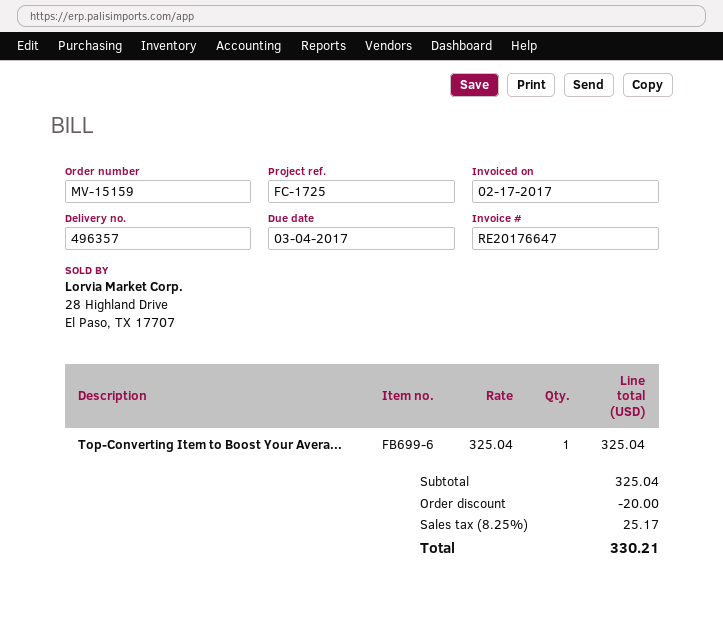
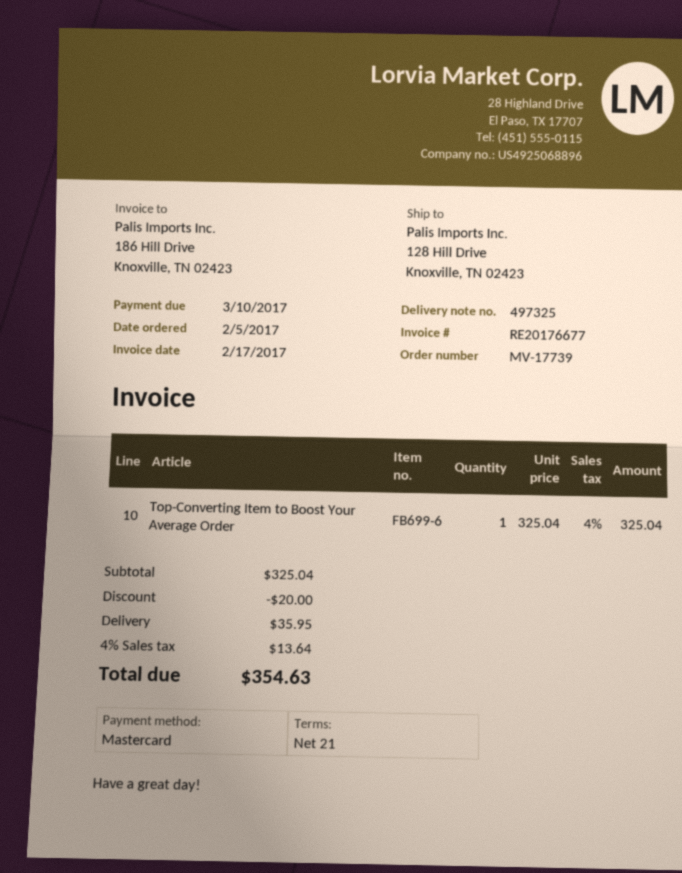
order number: MV-15159 -> MV-17739
delivery note number: 496357 -> 497325
invoice number: RE20176647 -> RE20176677
due date: 2017-03-04 -> 2017-03-10
shipping: none -> 35.95
tax: 8.25% = 25.17 -> 4% = 13.64
total: 330.21 -> 354.63

